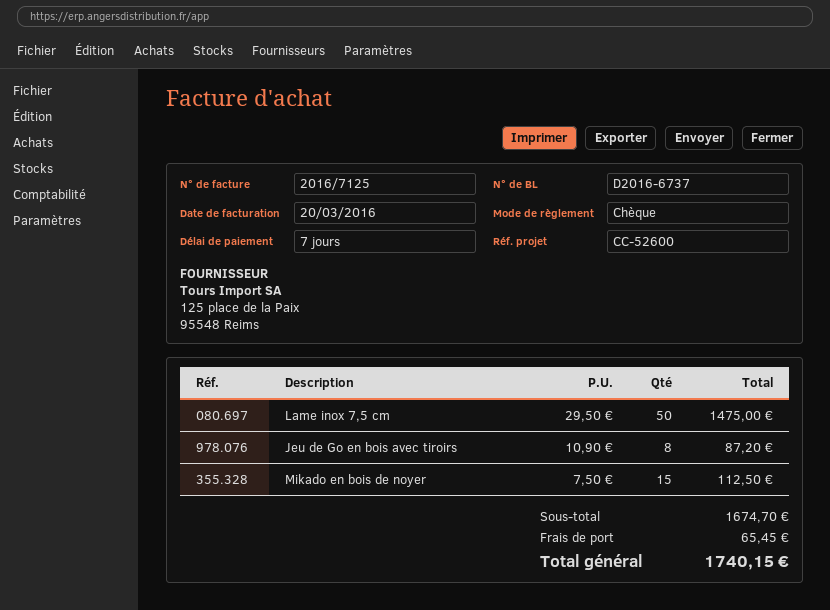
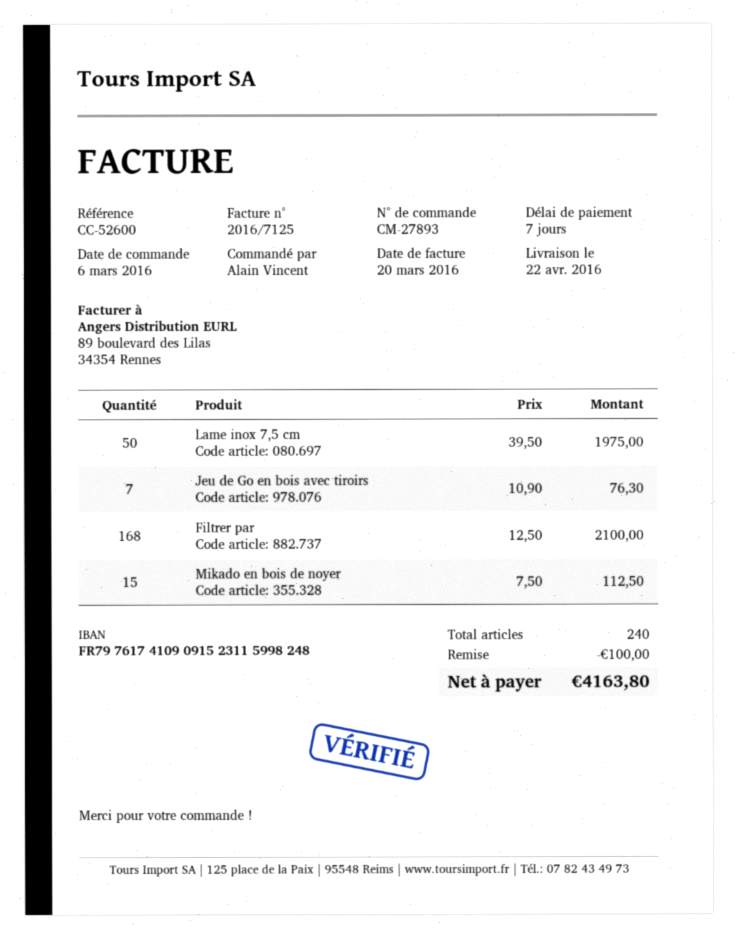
Lame inox 7,5 cm: 50 x 29.50 = 1475.00 -> 50 x 39.50 = 1975.00
Jeu de Go en bois avec tiroirs: 8 x 10.90 = 87.20 -> 7 x 10.90 = 76.30
Filtrer par: none -> 168 x 12.50 = 2100.00
discount: none -> 100.00
shipping: 65.45 -> none
total: 1740.15 -> 4163.80

